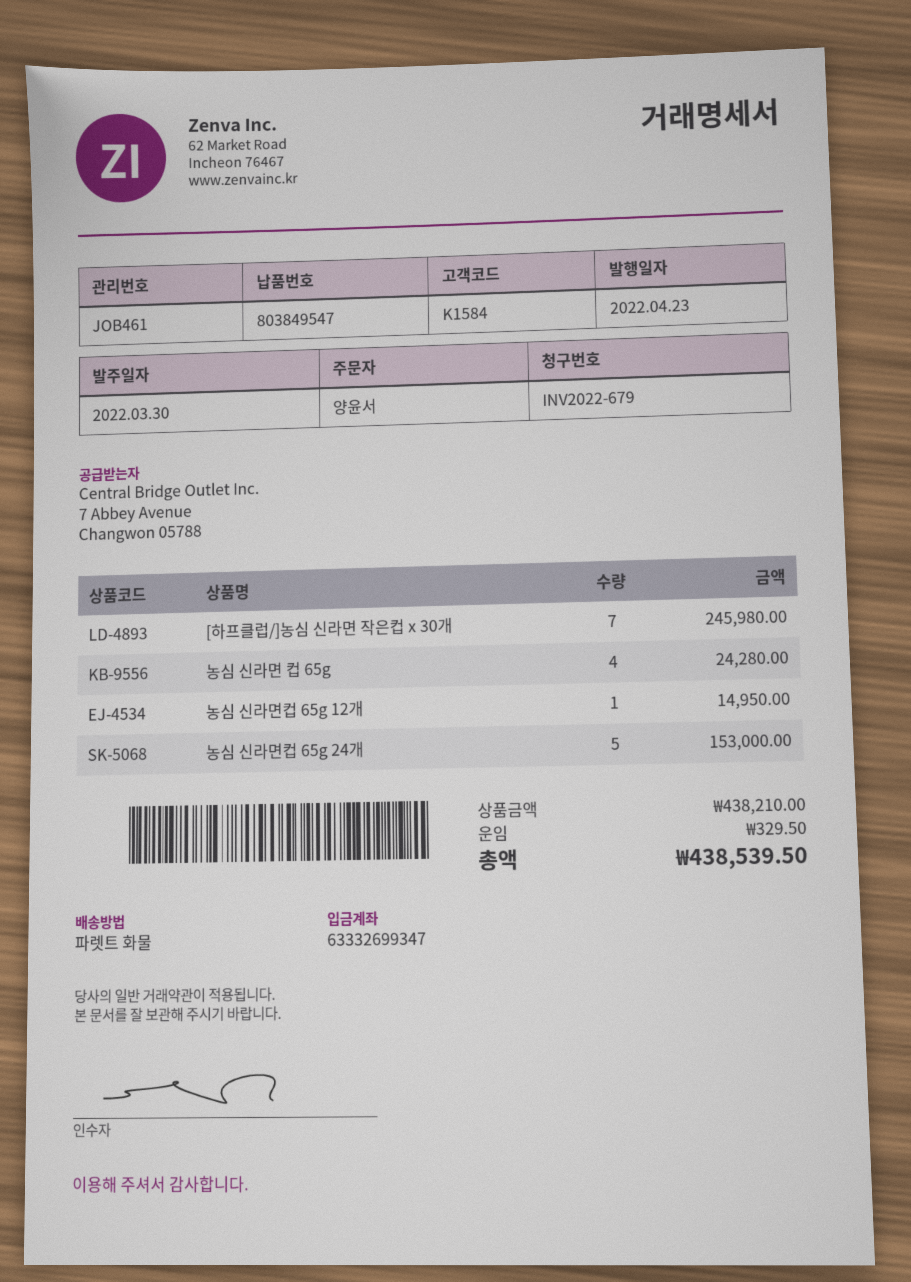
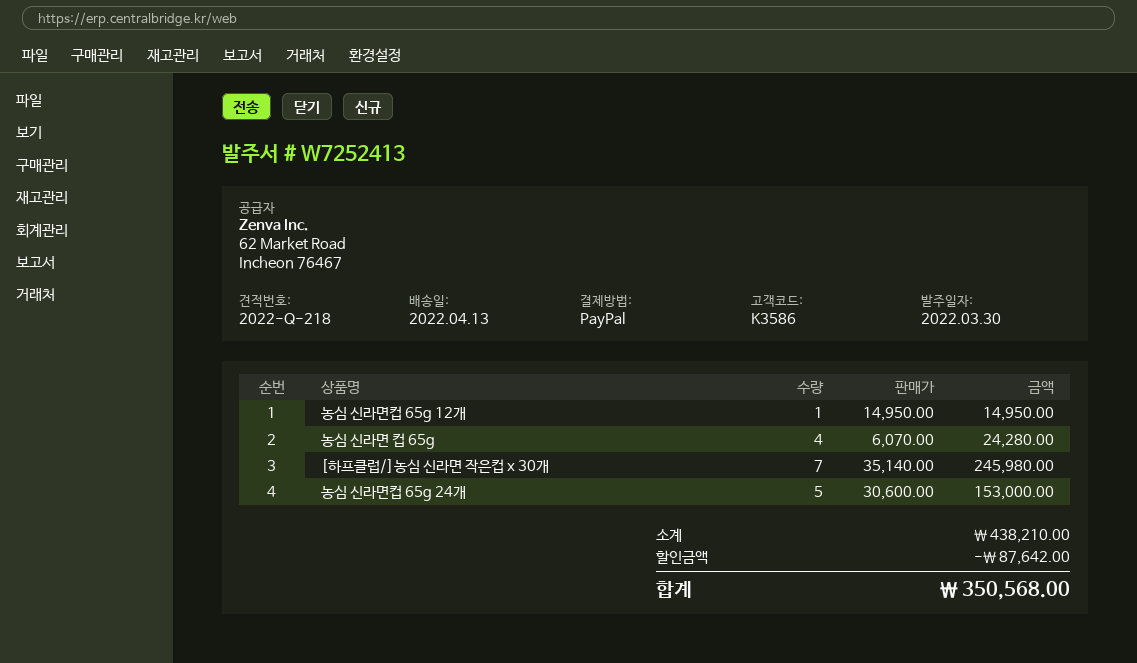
customer number: K1584 -> K3586
discount: none -> 87642.00
shipping: 329.50 -> none
total: 438539.50 -> 350568.00

